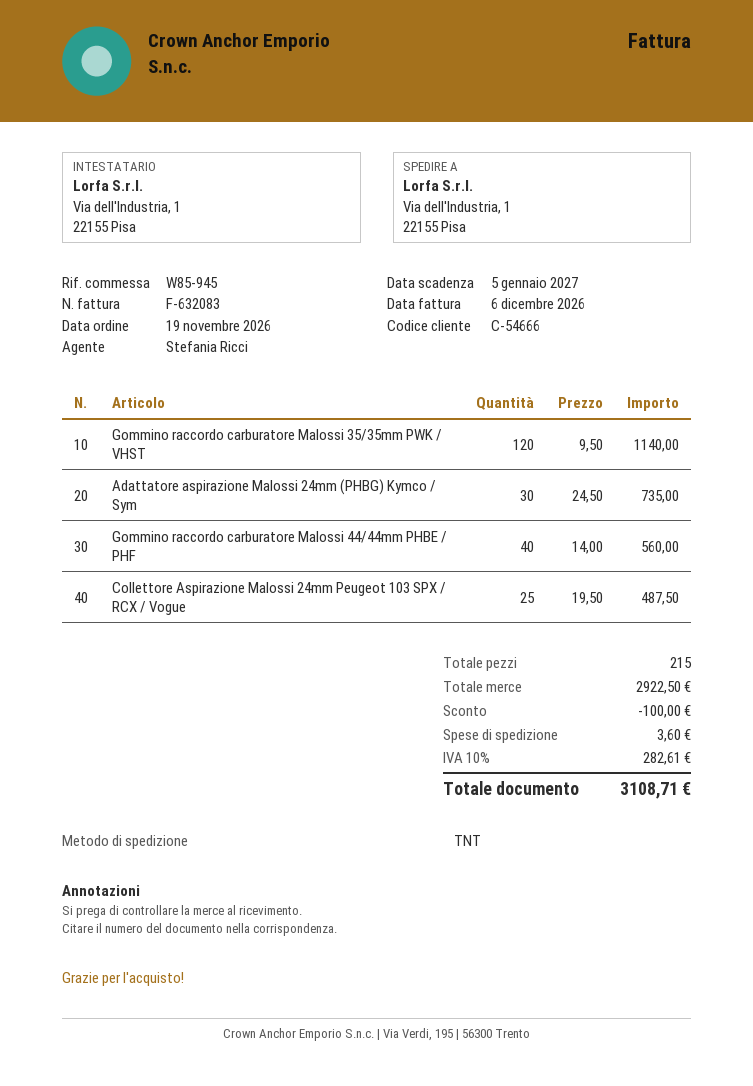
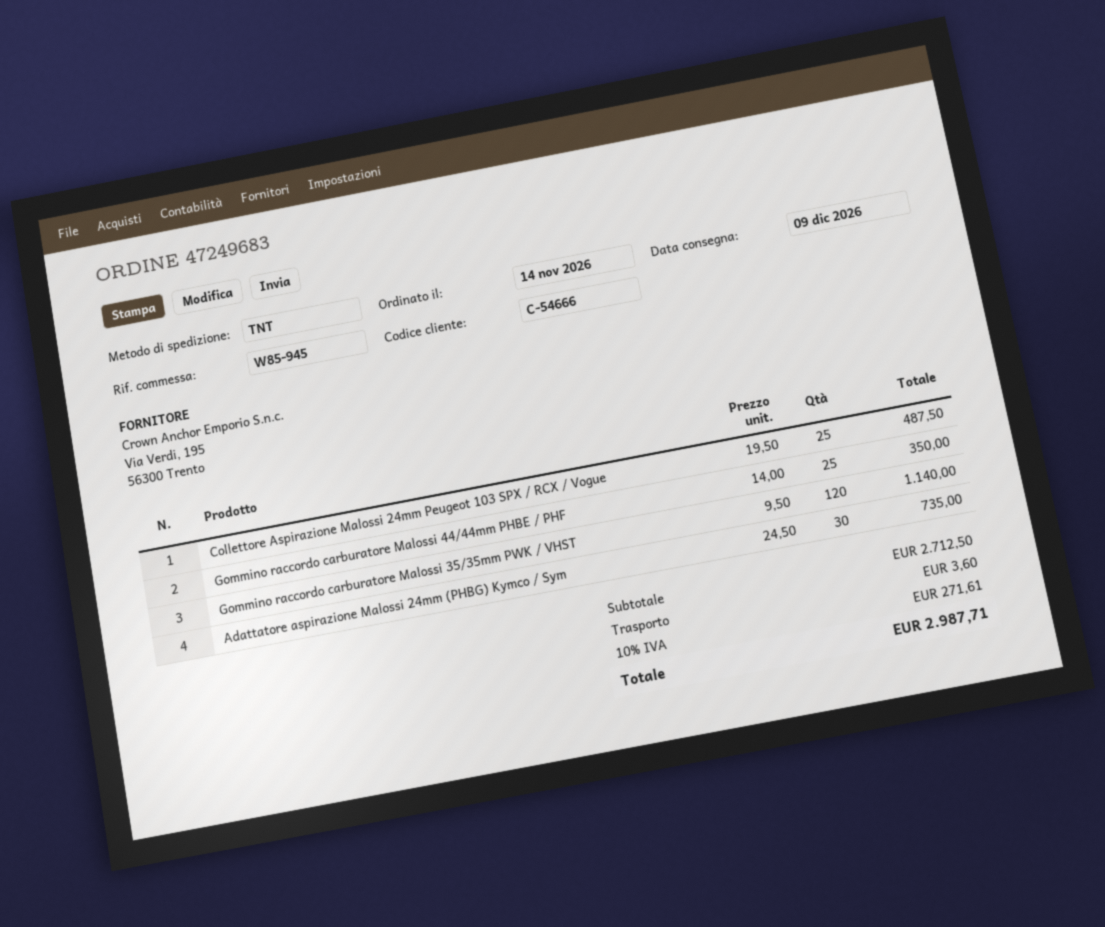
order date: 2026-11-19 -> 2026-11-14
Gommino raccordo carburatore Malossi 44/44mm PHBE / PHF: 40 x 14.00 = 560.00 -> 25 x 14.00 = 350.00
subtotal: 2922.50 -> 2712.50
discount: 100.00 -> none
tax: 10% = 282.61 -> 10% = 271.61
total: 3108.71 -> 2987.71

